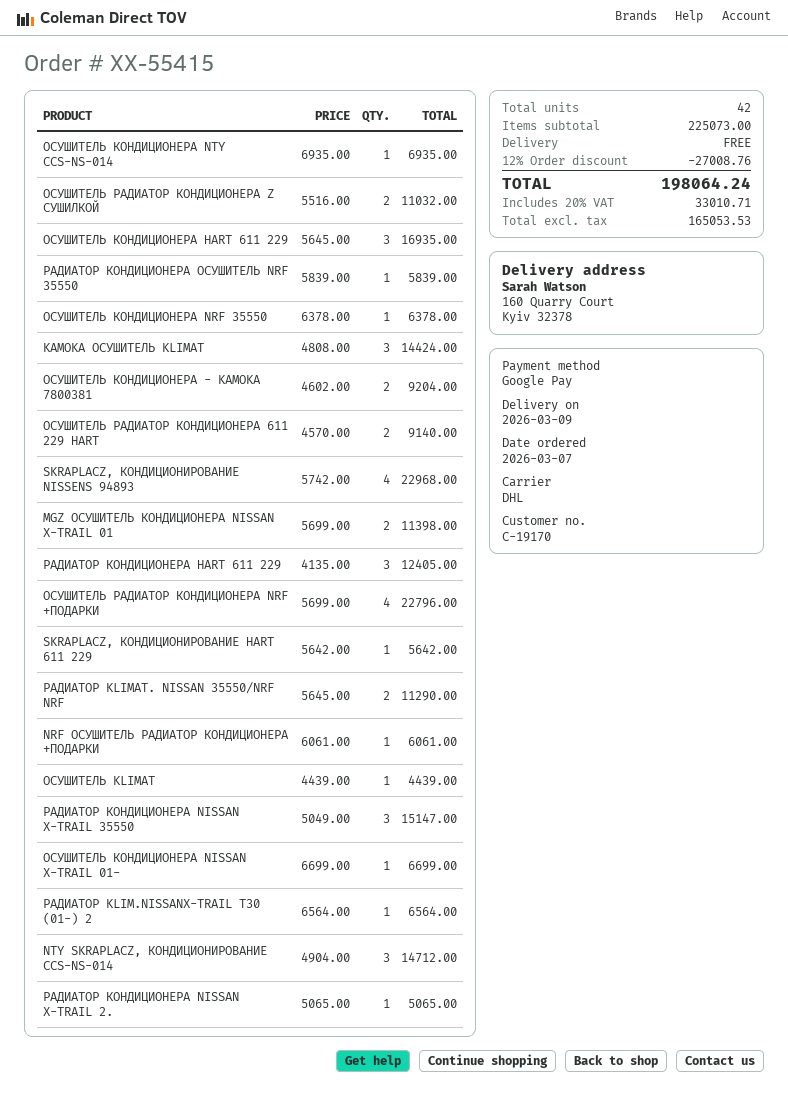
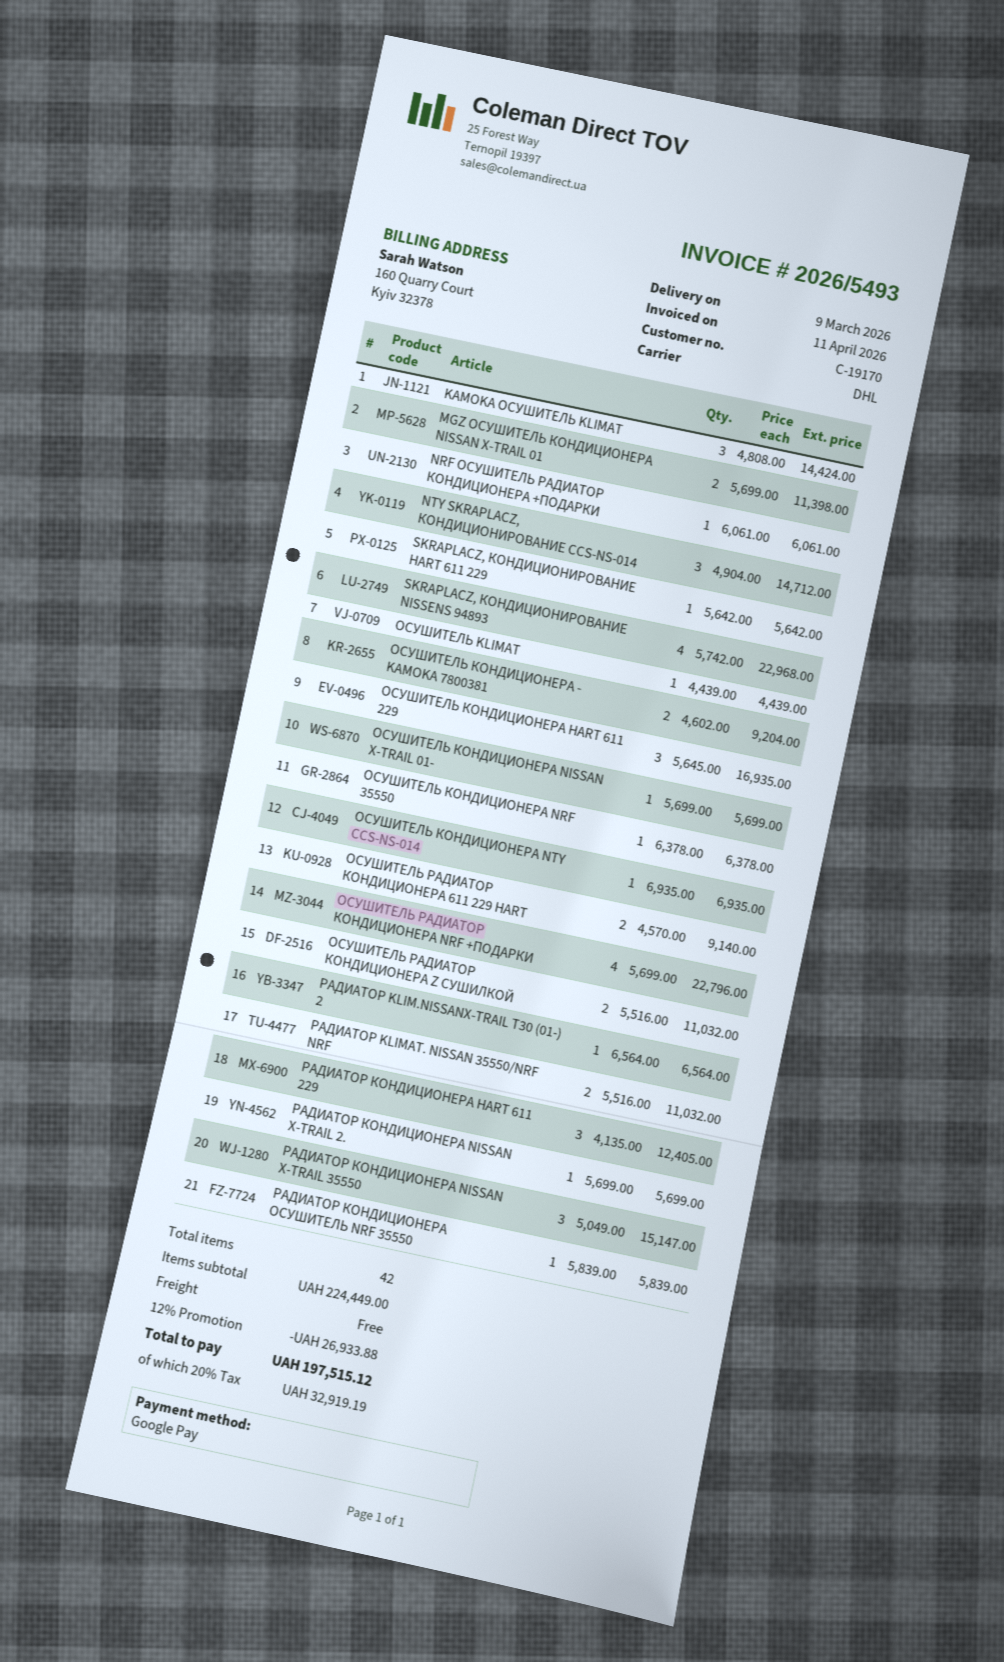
РАДИАТОР KLIMAT. NISSAN 35550/NRF NRF: 2 x 5645.00 = 11290.00 -> 2 x 5516.00 = 11032.00
ОСУШИТЕЛЬ КОНДИЦИОНЕРА NISSAN X-TRAIL 01-: 1 x 6699.00 = 6699.00 -> 1 x 5699.00 = 5699.00
РАДИАТОР КОНДИЦИОНЕРА NISSAN X-TRAIL 2.: 1 x 5065.00 = 5065.00 -> 1 x 5699.00 = 5699.00
subtotal: 225073.00 -> 224449.00
discount: 12% = 27008.76 -> 12% = 26933.88
tax: 20% = 33010.71 -> 20% = 32919.19
total: 198064.24 -> 197515.12

